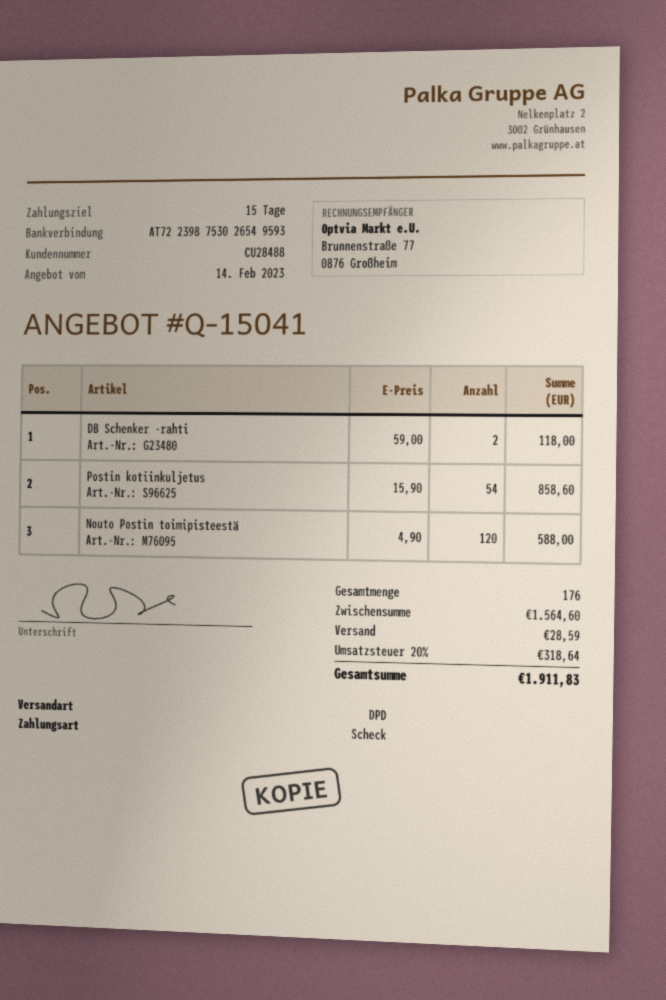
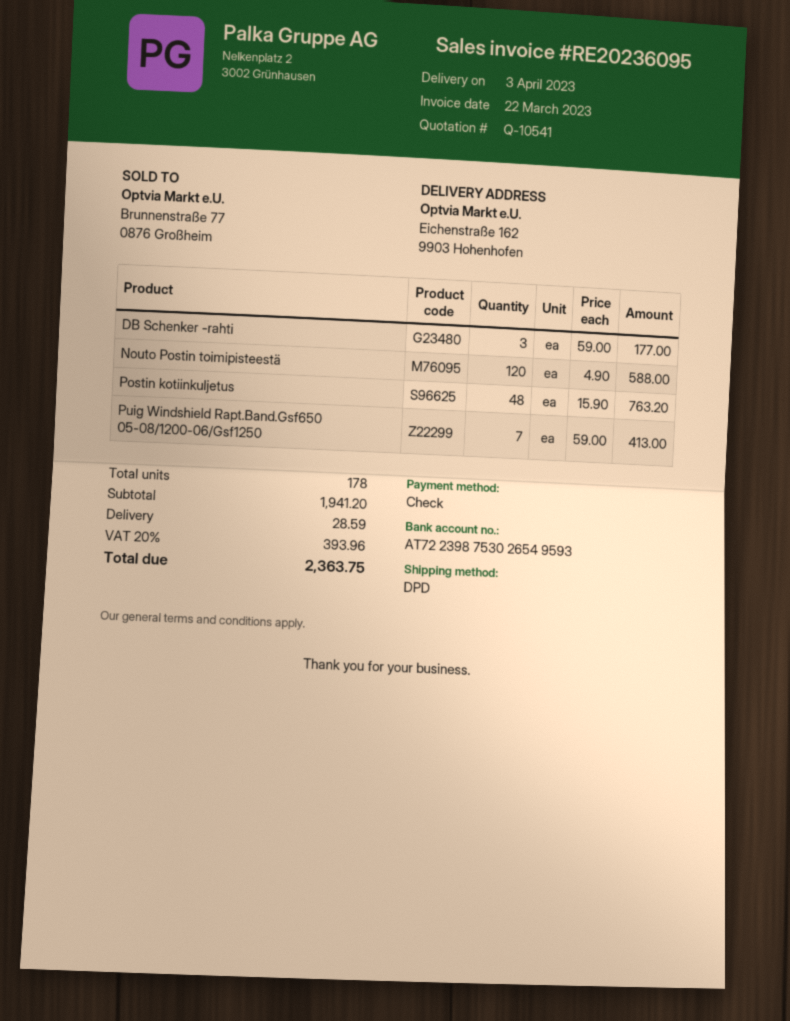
quote number: Q-15041 -> Q-10541
DB Schenker -rahti: 2 x 59.00 = 118.00 -> 3 x 59.00 = 177.00
Postin kotiinkuljetus: 54 x 15.90 = 858.60 -> 48 x 15.90 = 763.20
Puig Windshield Rapt.Band.Gsf650 05-08/1200-06/Gsf1250: none -> 7 x 59.00 = 413.00
total quantity: 176 -> 178
subtotal: 1564.60 -> 1941.20
tax: 20% = 318.64 -> 20% = 393.96
total: 1911.83 -> 2363.75

